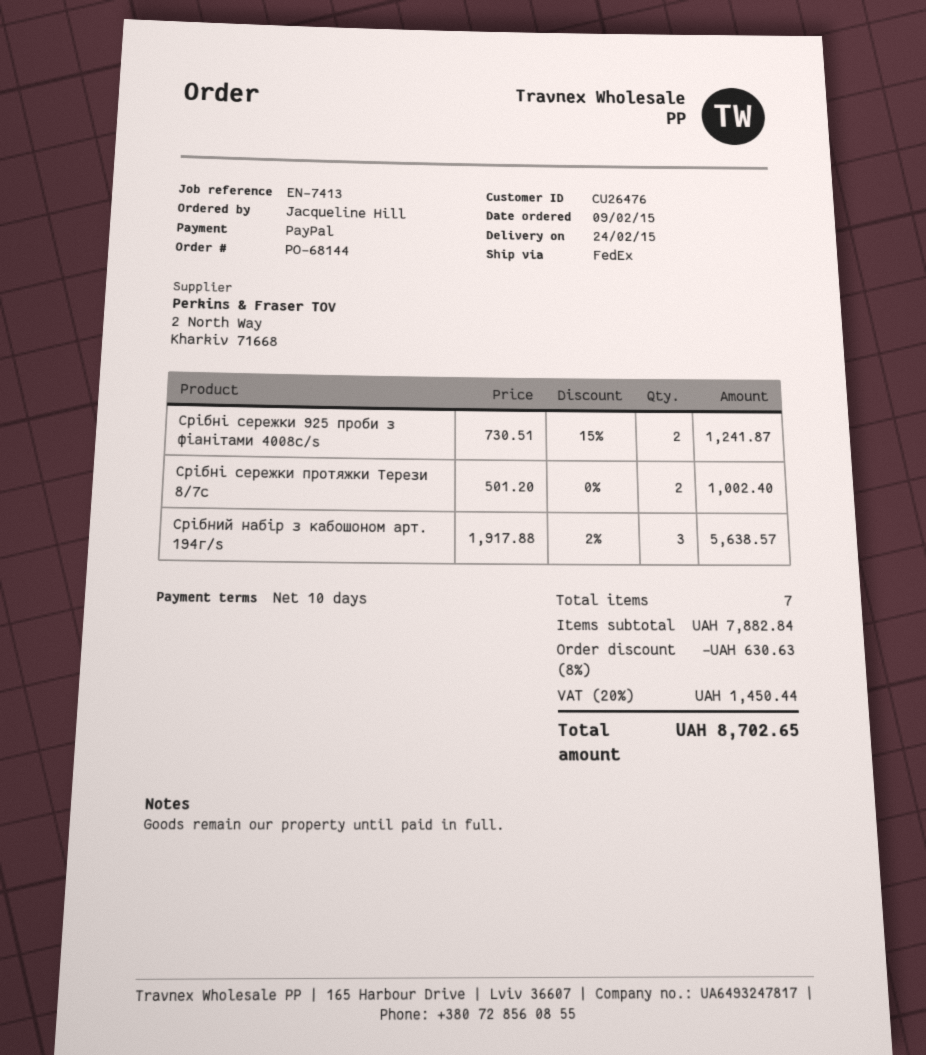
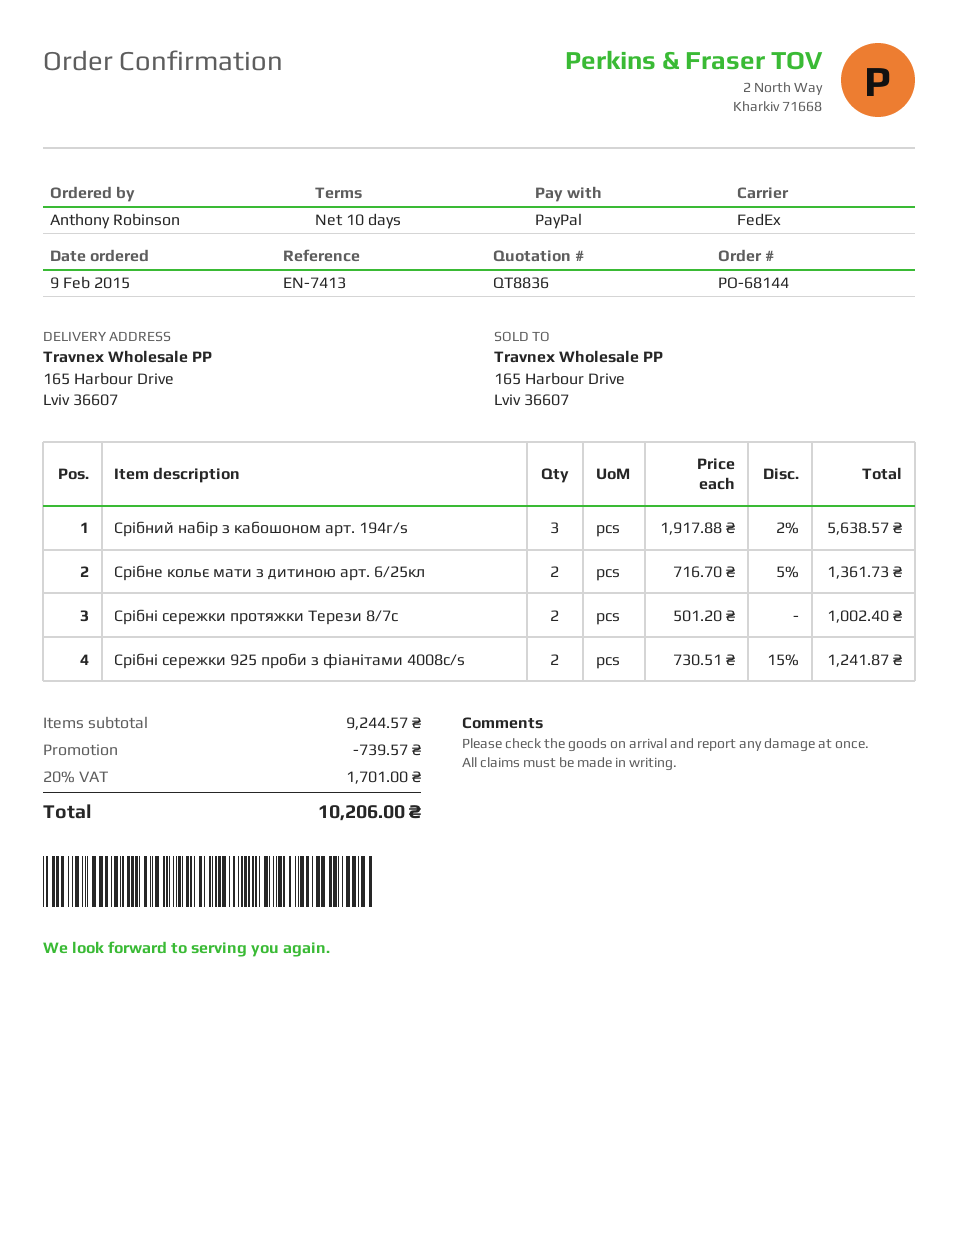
ordered by: Jacqueline Hill -> Anthony Robinson
Срібне кольє мати з дитиною арт. 6/25кл: none -> 2 x 716.70 - 5% = 1361.73
subtotal: 7882.84 -> 9244.57
discount: 630.63 -> 739.57
tax: 20% = 1450.44 -> 20% = 1701.00
total: 8702.65 -> 10206.00

